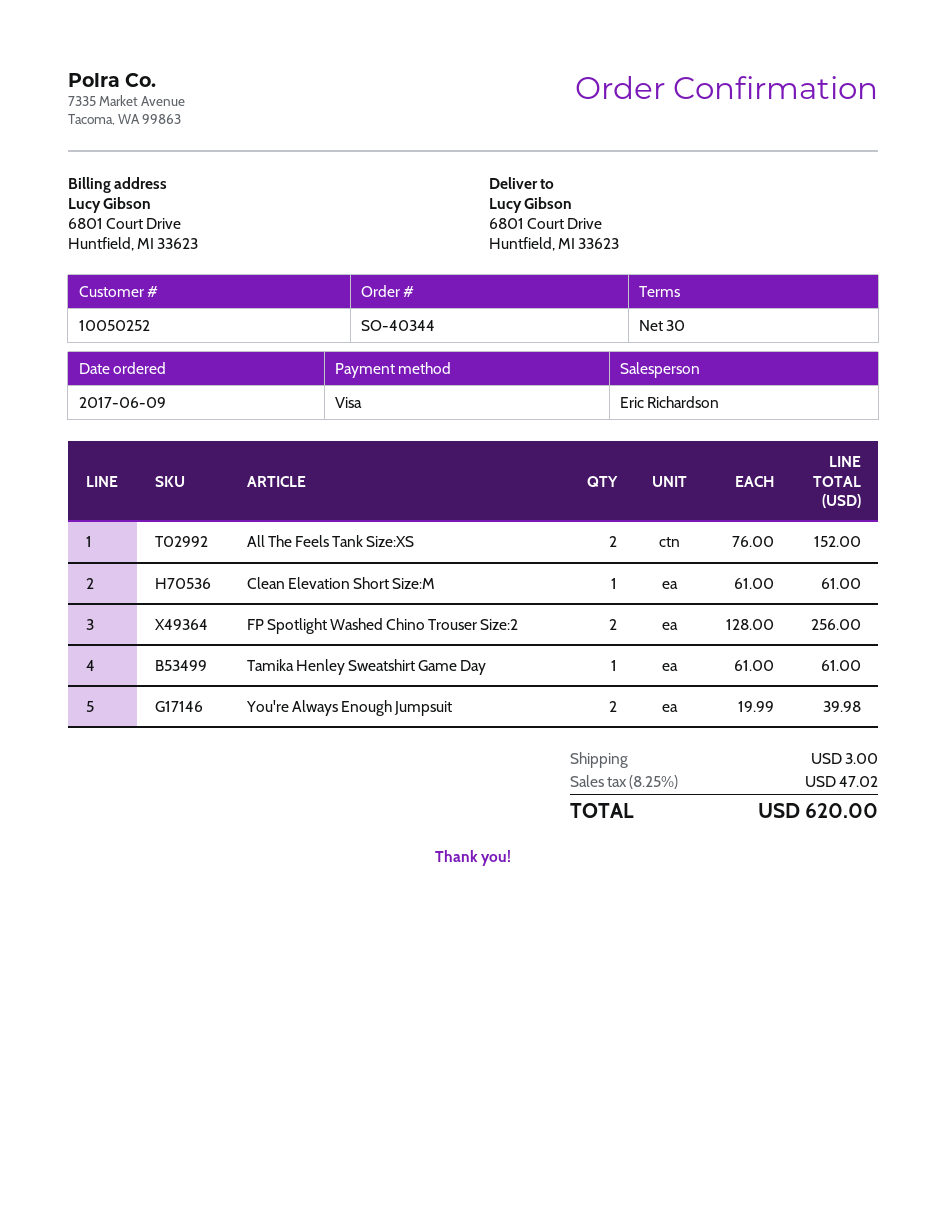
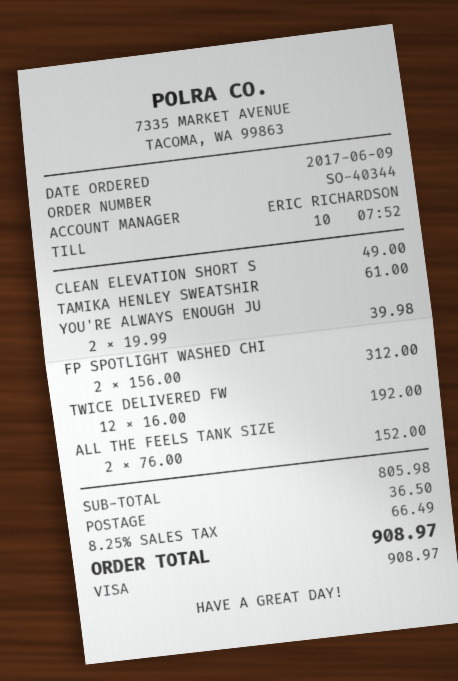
Clean Elevation Short Size:M: 1 x 61.00 = 61.00 -> 1 x 49.00 = 49.00
FP Spotlight Washed Chino Trouser Size:2: 2 x 128.00 = 256.00 -> 2 x 156.00 = 312.00
TWICE DELIVERED FW: none -> 12 x 16.00 = 192.00
shipping: 3.00 -> 36.50
tax: 8.25% = 47.02 -> 8.25% = 66.49
total: 620.00 -> 908.97

